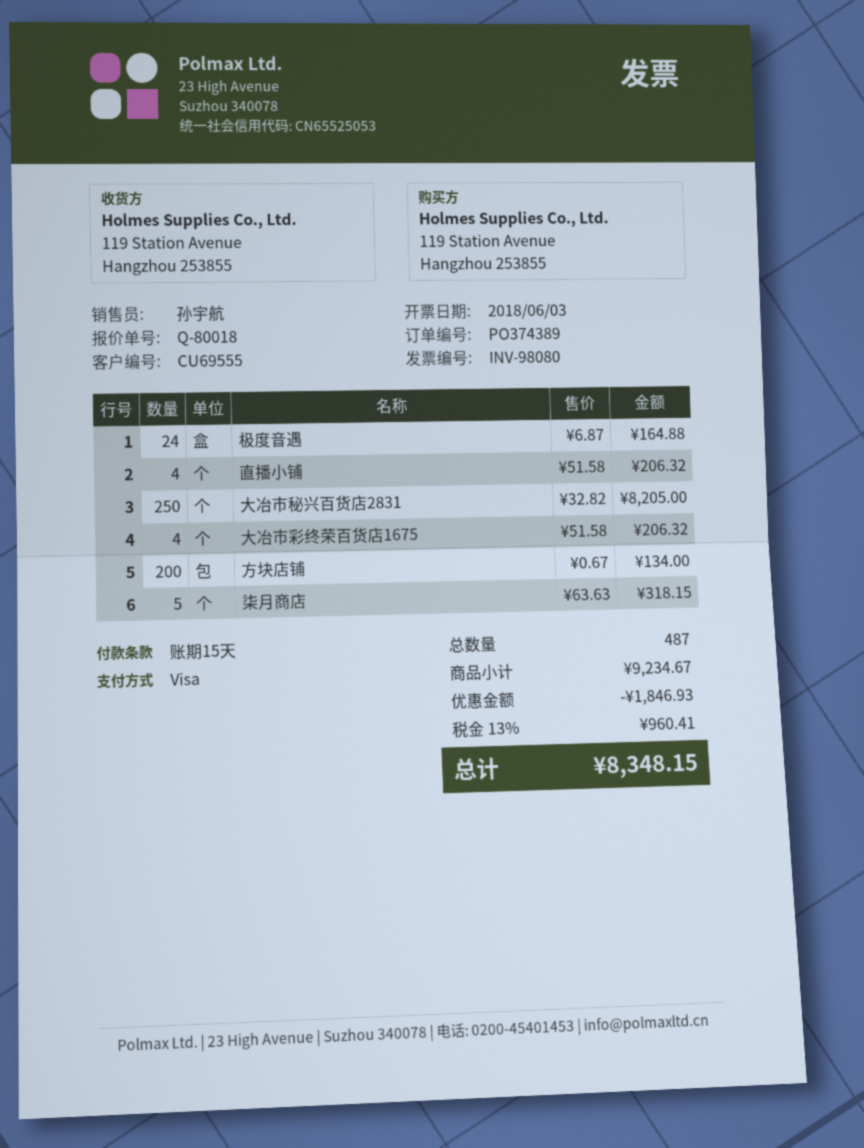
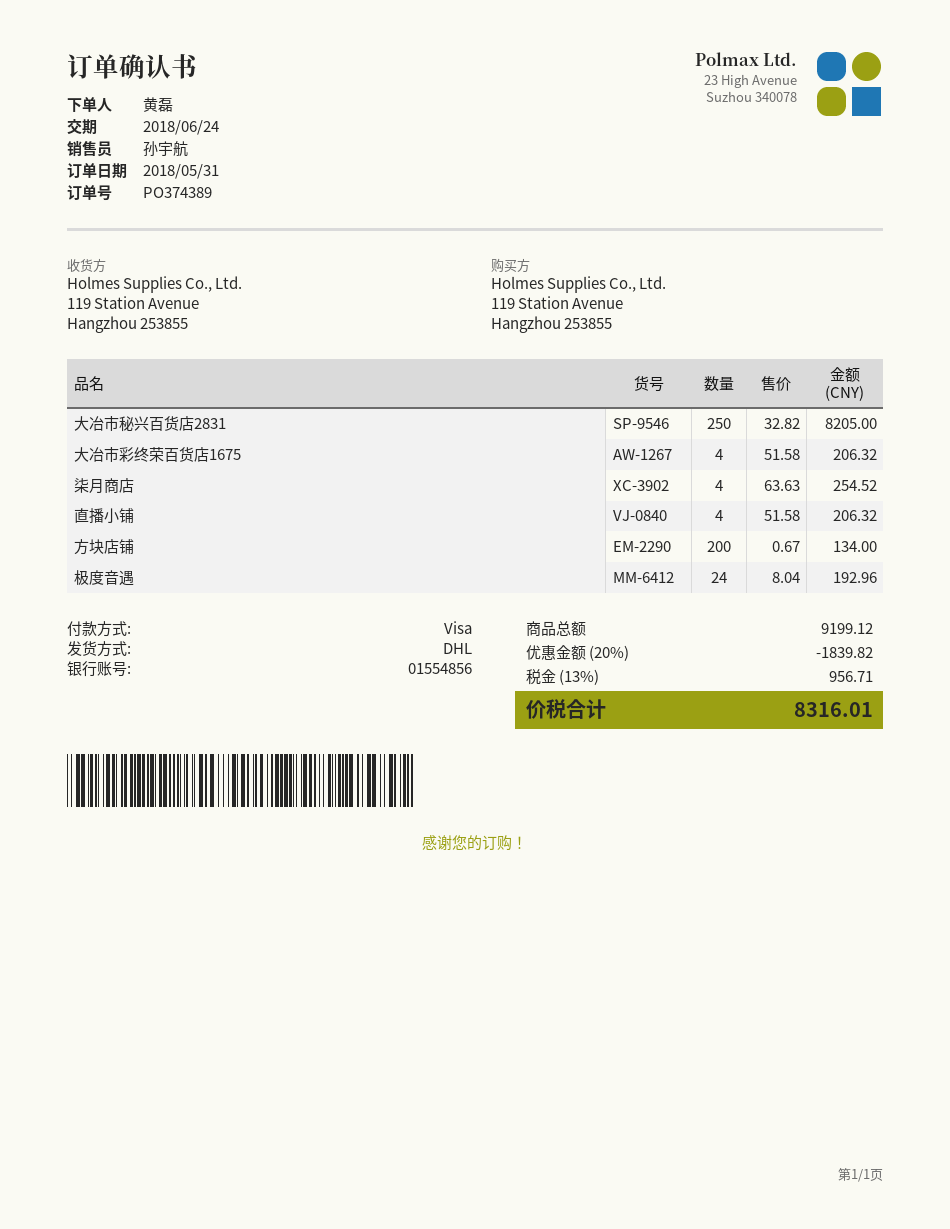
极度音遇: 24 x 6.87 = 164.88 -> 24 x 8.04 = 192.96
柒月商店: 5 x 63.63 = 318.15 -> 4 x 63.63 = 254.52
subtotal: 9234.67 -> 9199.12
discount: 1846.93 -> 1839.82
tax: 13% = 960.41 -> 13% = 956.71
total: 8348.15 -> 8316.01

